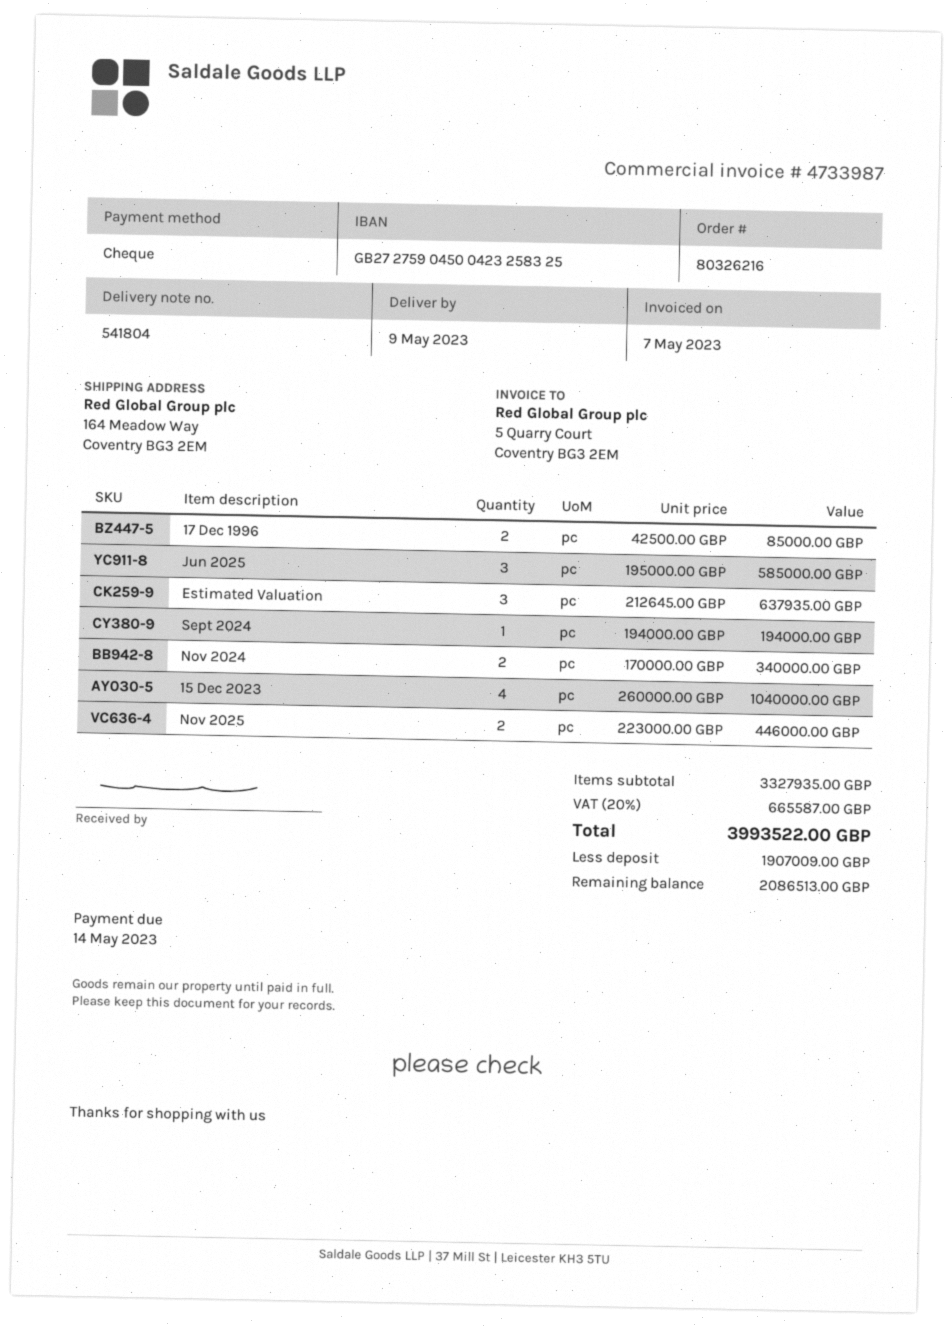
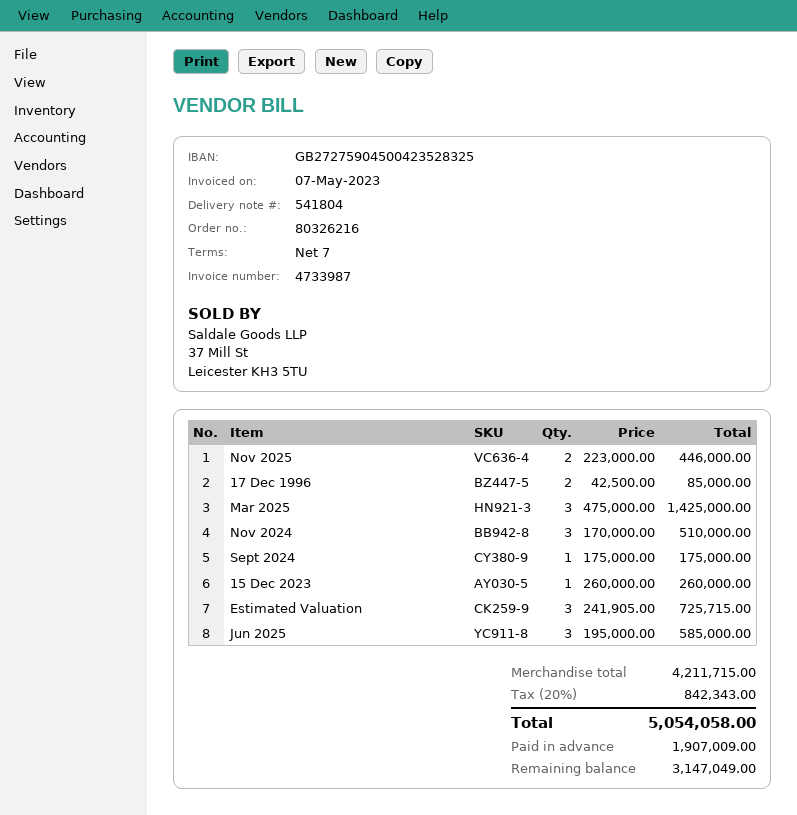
bank account: GB27275904500423258325 -> GB27275904500423528325
Estimated Valuation: 3 x 212645.00 = 637935.00 -> 3 x 241905.00 = 725715.00
Sept 2024: 1 x 194000.00 = 194000.00 -> 1 x 175000.00 = 175000.00
Nov 2024: 2 x 170000.00 = 340000.00 -> 3 x 170000.00 = 510000.00
15 Dec 2023: 4 x 260000.00 = 1040000.00 -> 1 x 260000.00 = 260000.00
Mar 2025: none -> 3 x 475000.00 = 1425000.00
subtotal: 3327935.00 -> 4211715.00
tax: 20% = 665587.00 -> 20% = 842343.00
total: 3993522.00 -> 5054058.00
balance: 2086513.00 -> 3147049.00

